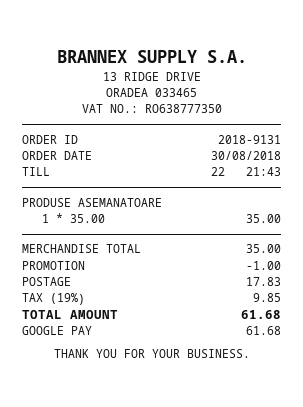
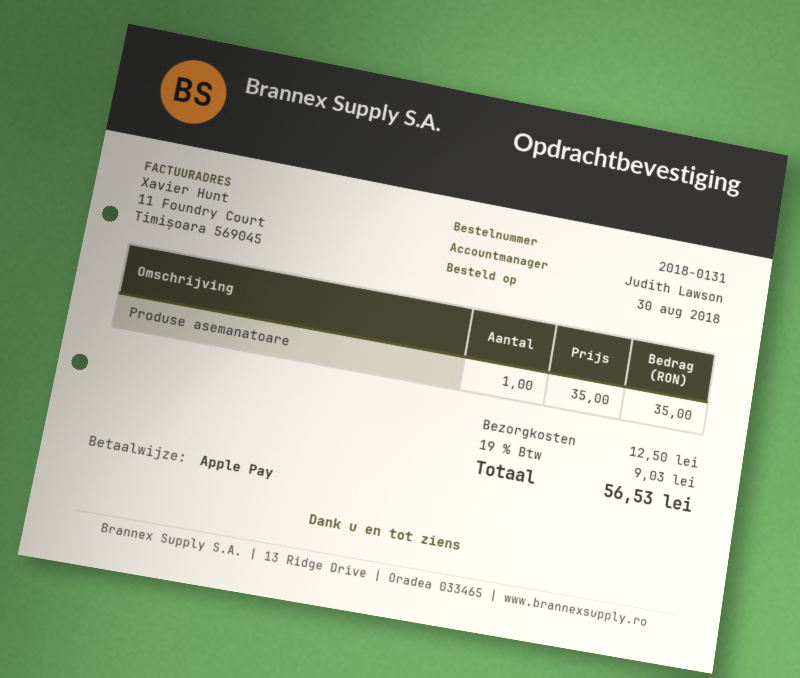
order number: 2018-9131 -> 2018-0131
payment method: Google Pay -> Apple Pay
discount: 1.00 -> none
shipping: 17.83 -> 12.50
tax: 19% = 9.85 -> 19% = 9.03
total: 61.68 -> 56.53

